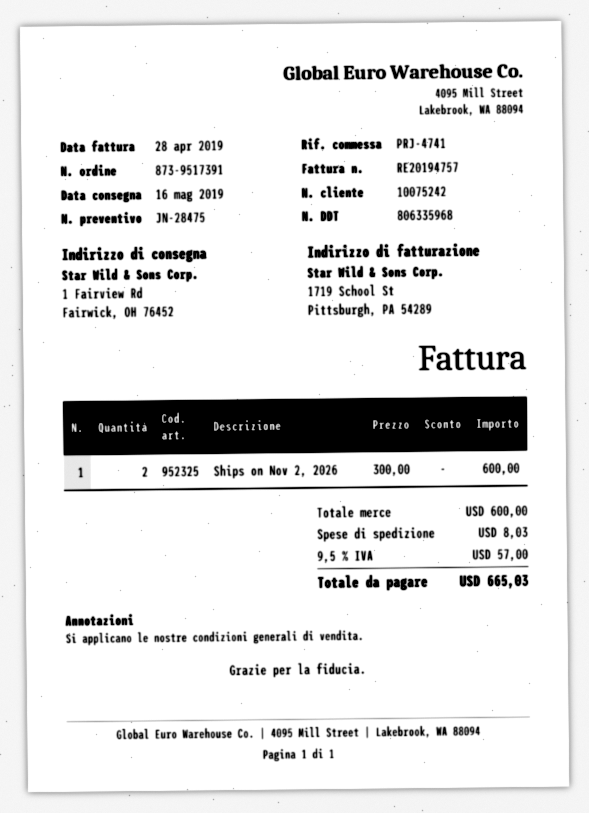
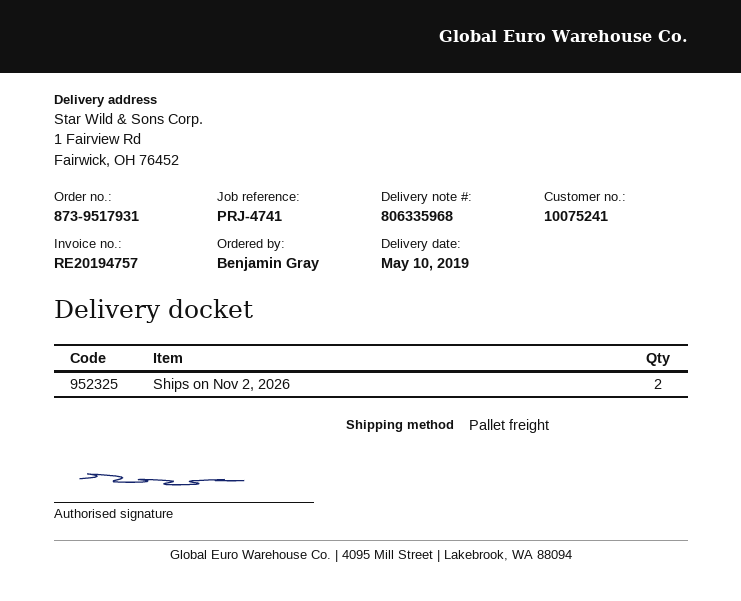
order number: 873-9517391 -> 873-9517931
delivery date: 2019-05-16 -> 2019-05-10
customer number: 10075242 -> 10075241

